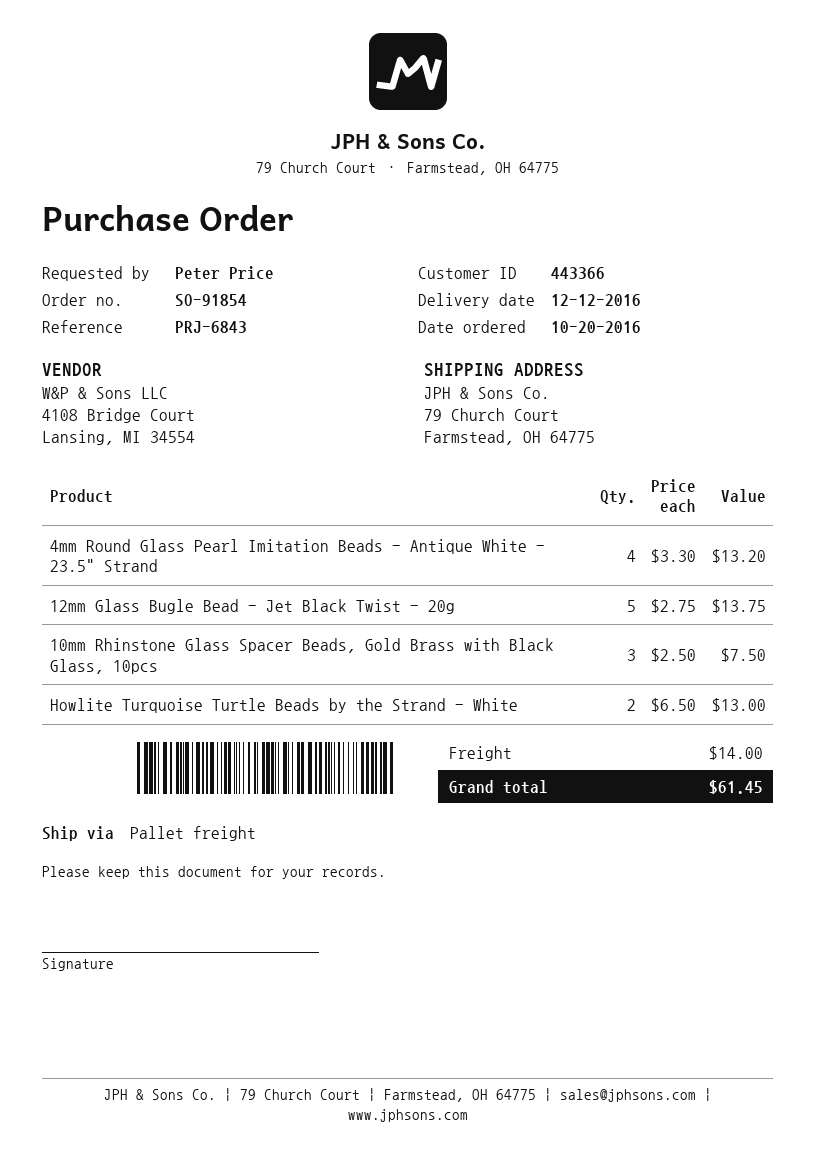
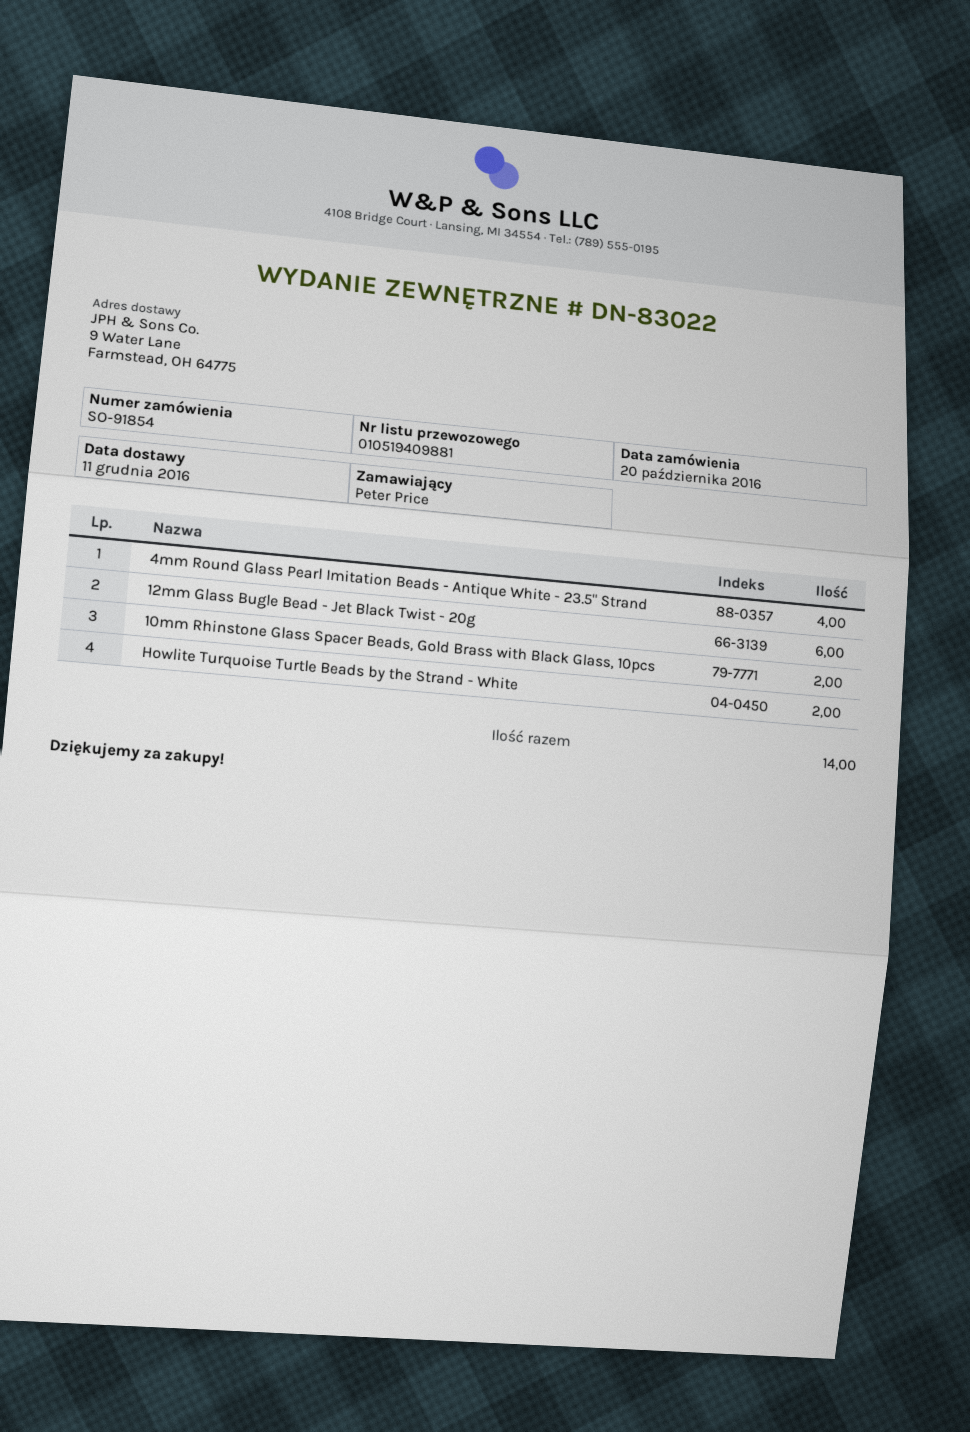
delivery date: 2016-12-12 -> 2016-12-11
ship to: 79 Church Court, Farmstead, OH 64775 -> 9 Water Lane, Farmstead, OH 64775
12mm Glass Bugle Bead - Jet Black Twist - 20g: 5 -> 6
10mm Rhinstone Glass Spacer Beads, Gold Brass with Black Glass, 10pcs: 3 -> 2

